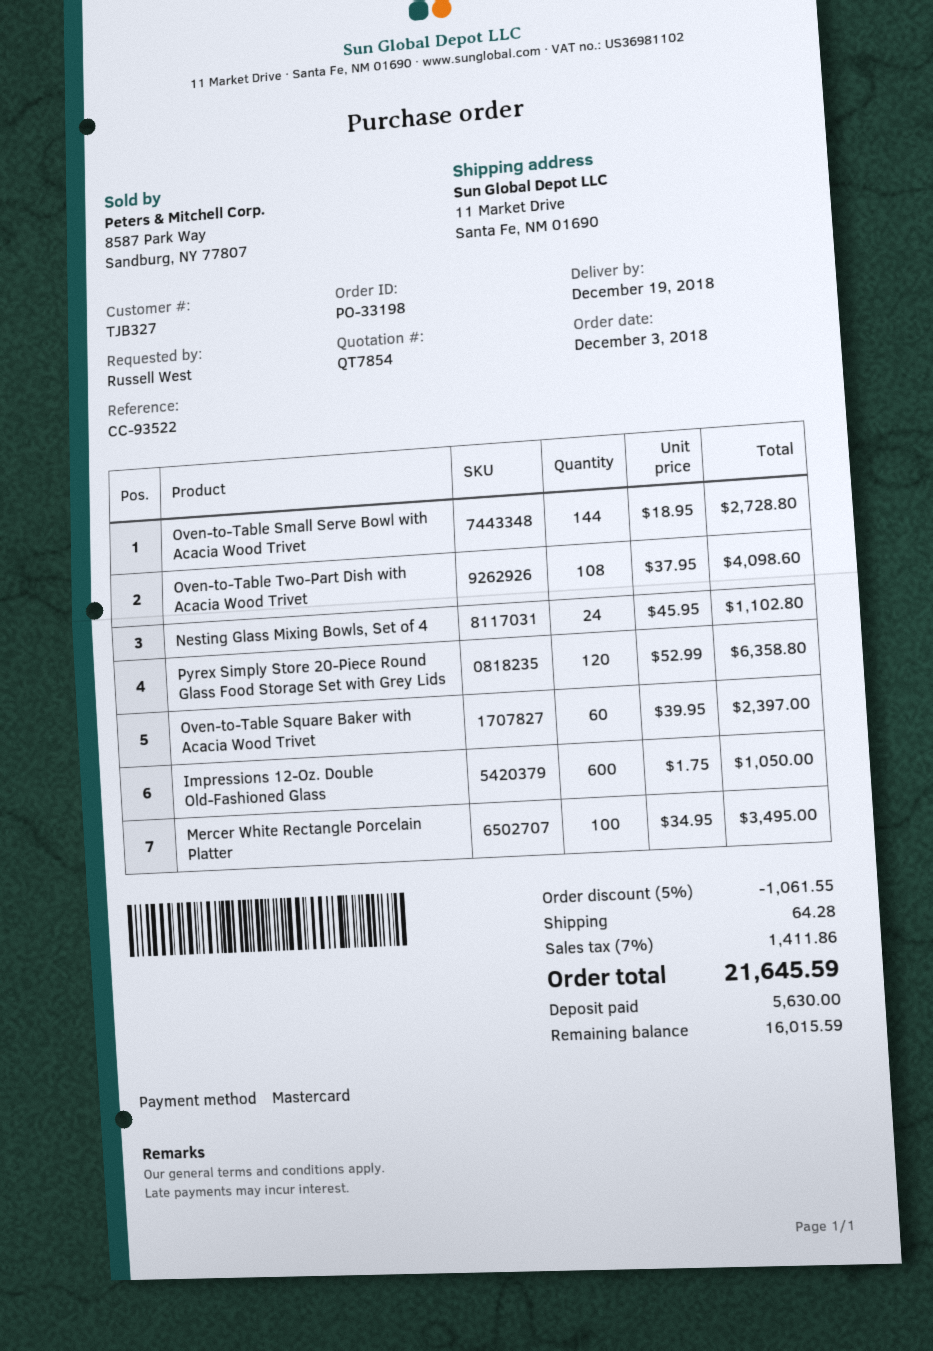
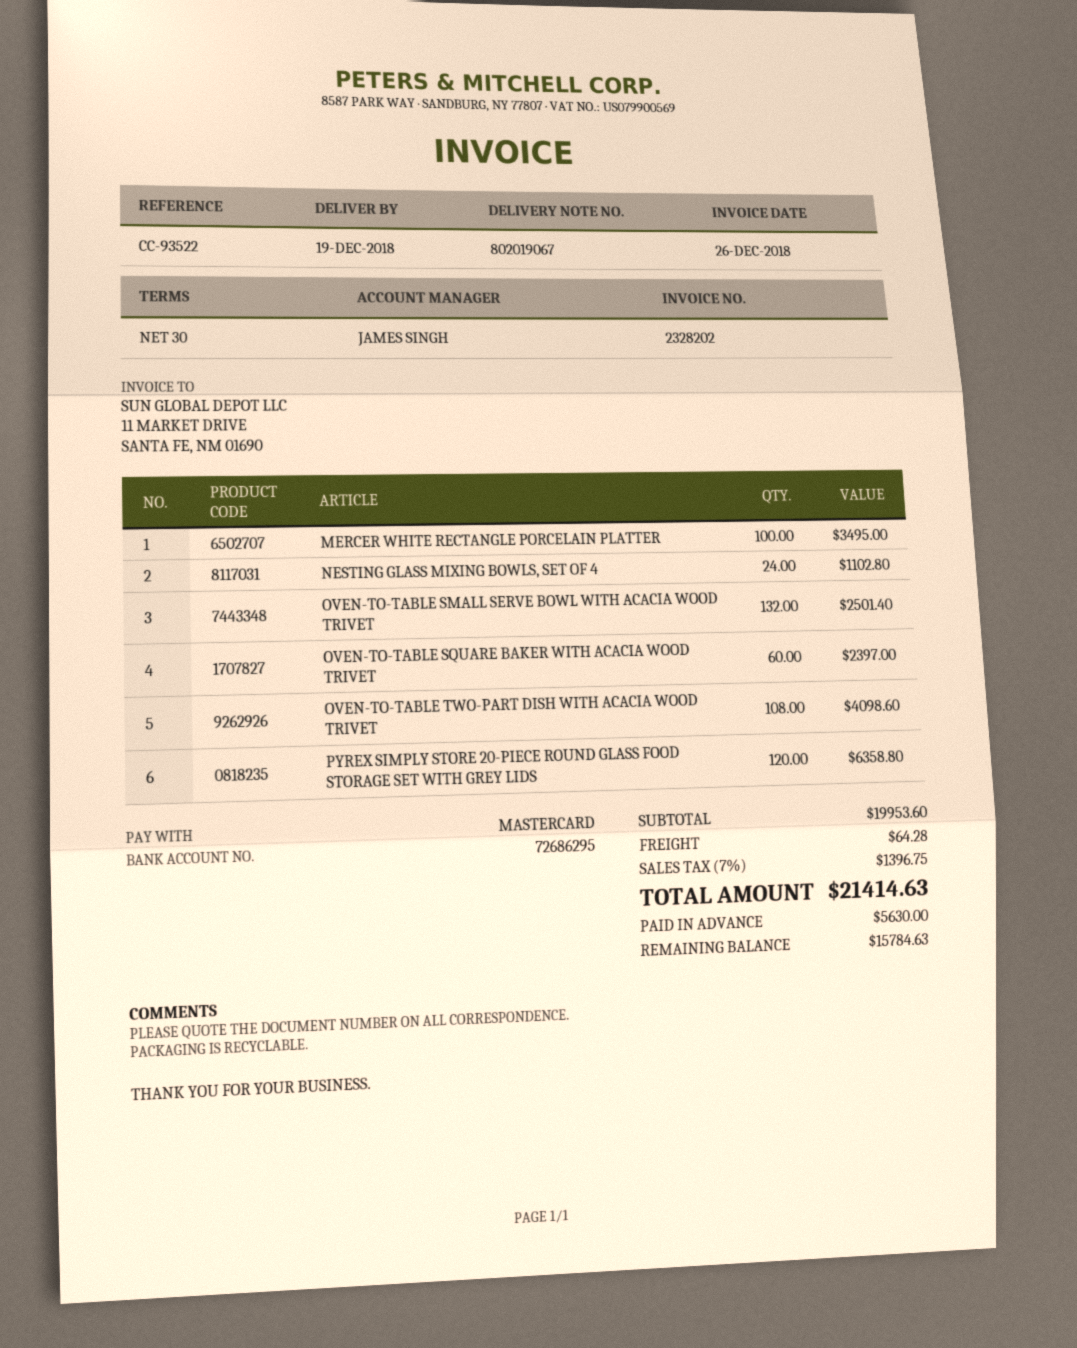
Oven-to-Table Small Serve Bowl with Acacia Wood Trivet: 144 for 2728.80 -> 132 for 2501.40
Impressions 12-Oz. Double Old-Fashioned Glass: 600 for 1050.00 -> none
discount: 5% = 1061.55 -> none
tax: 7% = 1411.86 -> 7% = 1396.75
total: 21645.59 -> 21414.63
balance: 16015.59 -> 15784.63

